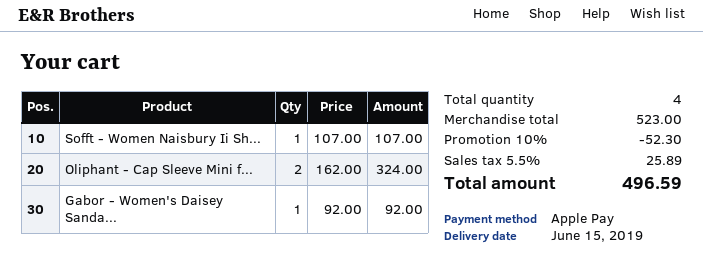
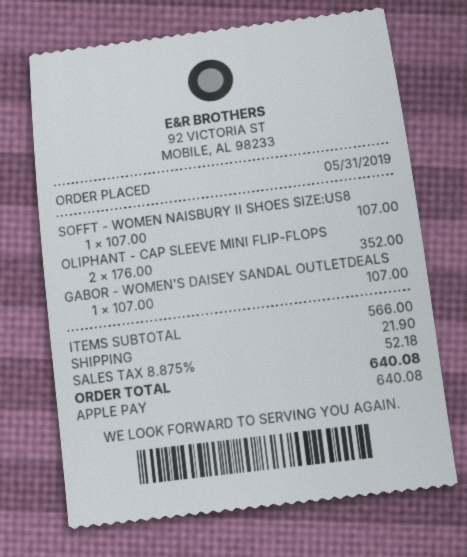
Oliphant - Cap Sleeve Mini f...: 2 x 162.00 = 324.00 -> 2 x 176.00 = 352.00
Gabor - Women's Daisey Sanda...: 1 x 92.00 = 92.00 -> 1 x 107.00 = 107.00
subtotal: 523.00 -> 566.00
discount: 10% = 52.30 -> none
shipping: none -> 21.90
tax: 5.5% = 25.89 -> 8.875% = 52.18
total: 496.59 -> 640.08

